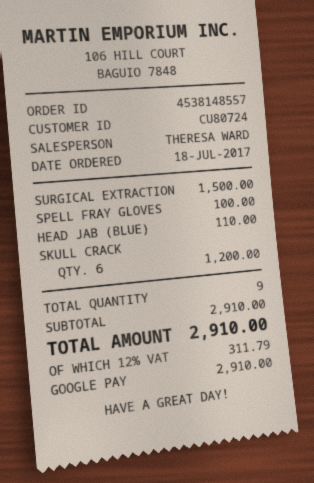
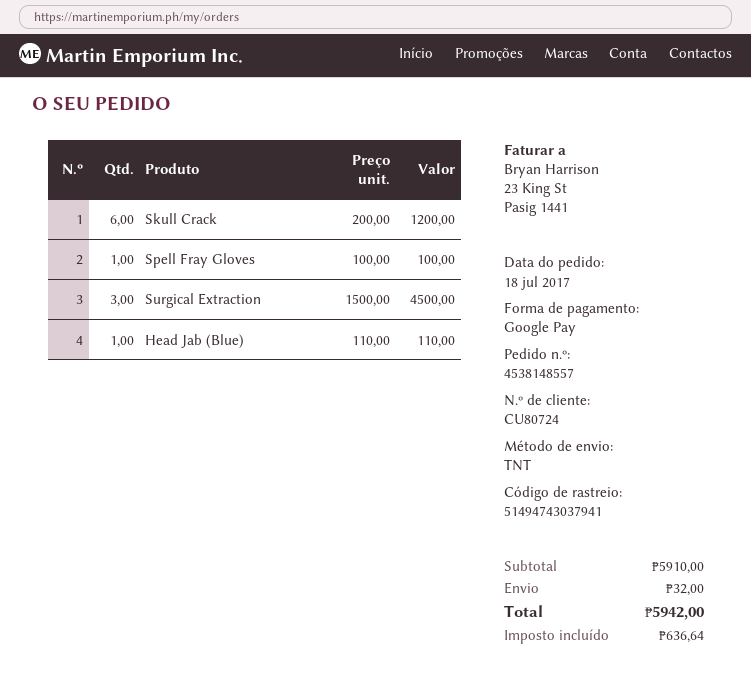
SURGICAL EXTRACTION: 1 for 1500.00 -> 3 for 4500.00
subtotal: 2910.00 -> 5910.00
shipping: none -> 32.00
tax: 311.79 -> 636.64
total: 2910.00 -> 5942.00

